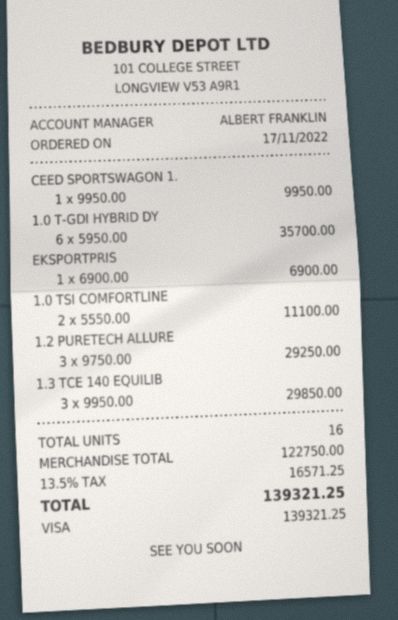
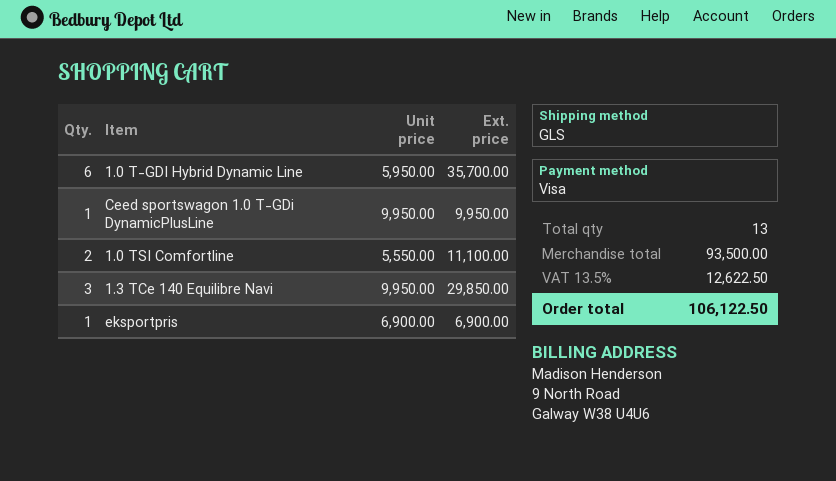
1.2 PURETECH ALLURE: 3 x 9750.00 = 29250.00 -> none
total quantity: 16 -> 13
subtotal: 122750.00 -> 93500.00
tax: 13.5% = 16571.25 -> 13.5% = 12622.50
total: 139321.25 -> 106122.50

